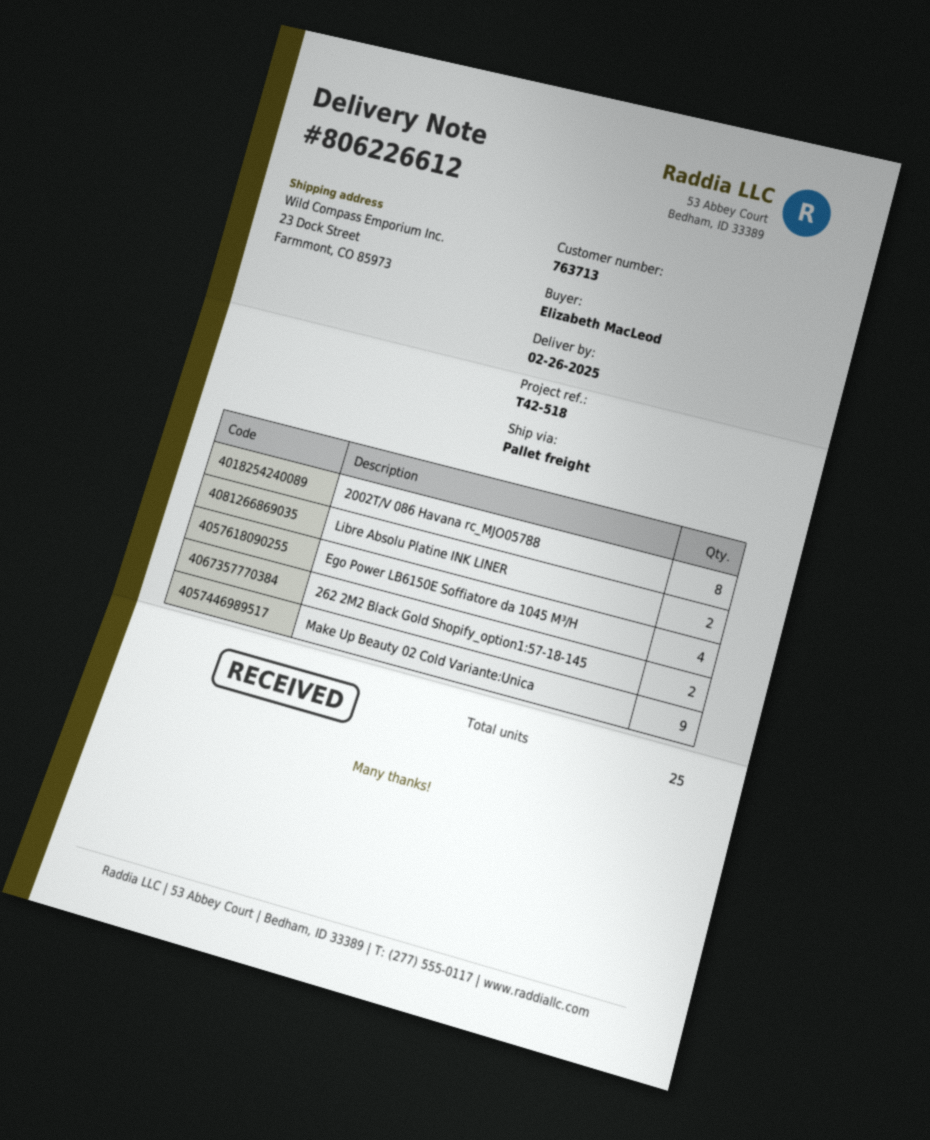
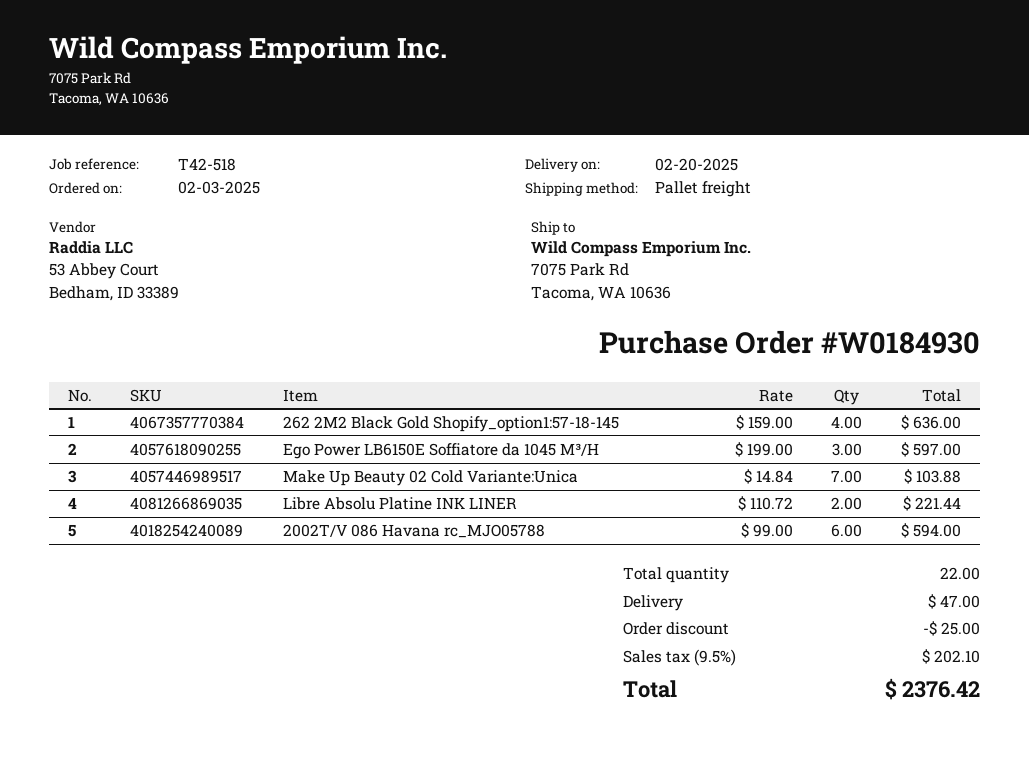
delivery date: 2025-02-26 -> 2025-02-20
ship to: 23 Dock Street, Farmmont, CO 85973 -> 7075 Park Rd, Tacoma, WA 10636
2002T/V 086 Havana rc_MJO05788: 8 -> 6
Ego Power LB6150E Soffiatore da 1045 M³/H: 4 -> 3
262 2M2 Black Gold Shopify_option1:57-18-145: 2 -> 4
Make Up Beauty 02 Cold Variante:Unica: 9 -> 7
total quantity: 25 -> 22

